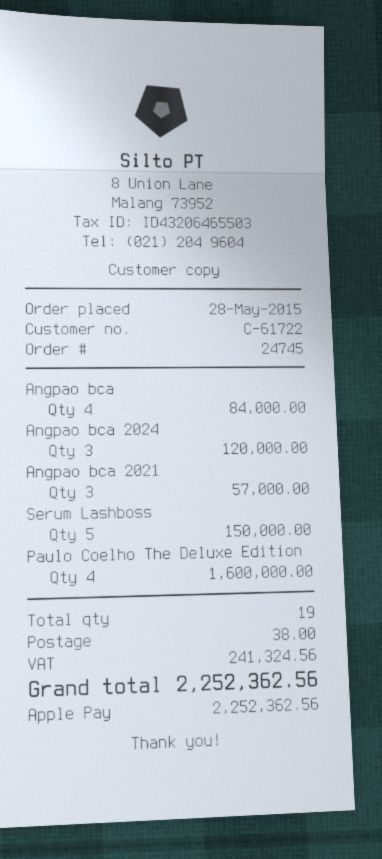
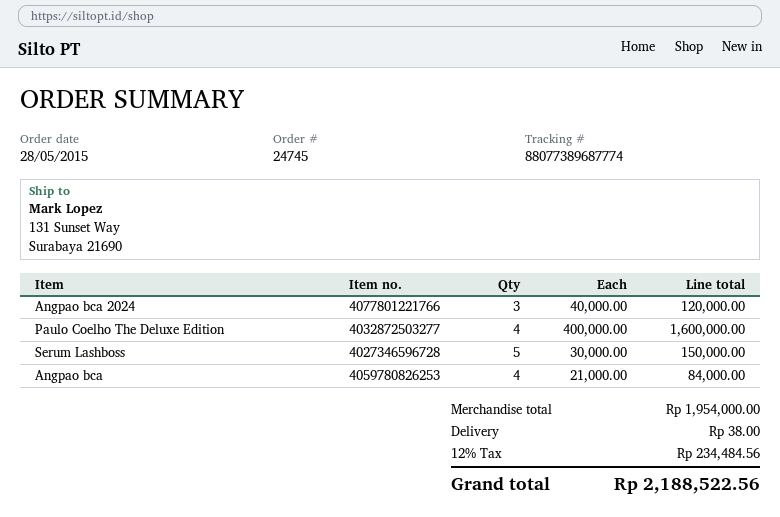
Angpao bca 2021: 3 for 57000.00 -> none
tax: 241324.56 -> 234484.56
total: 2252362.56 -> 2188522.56

